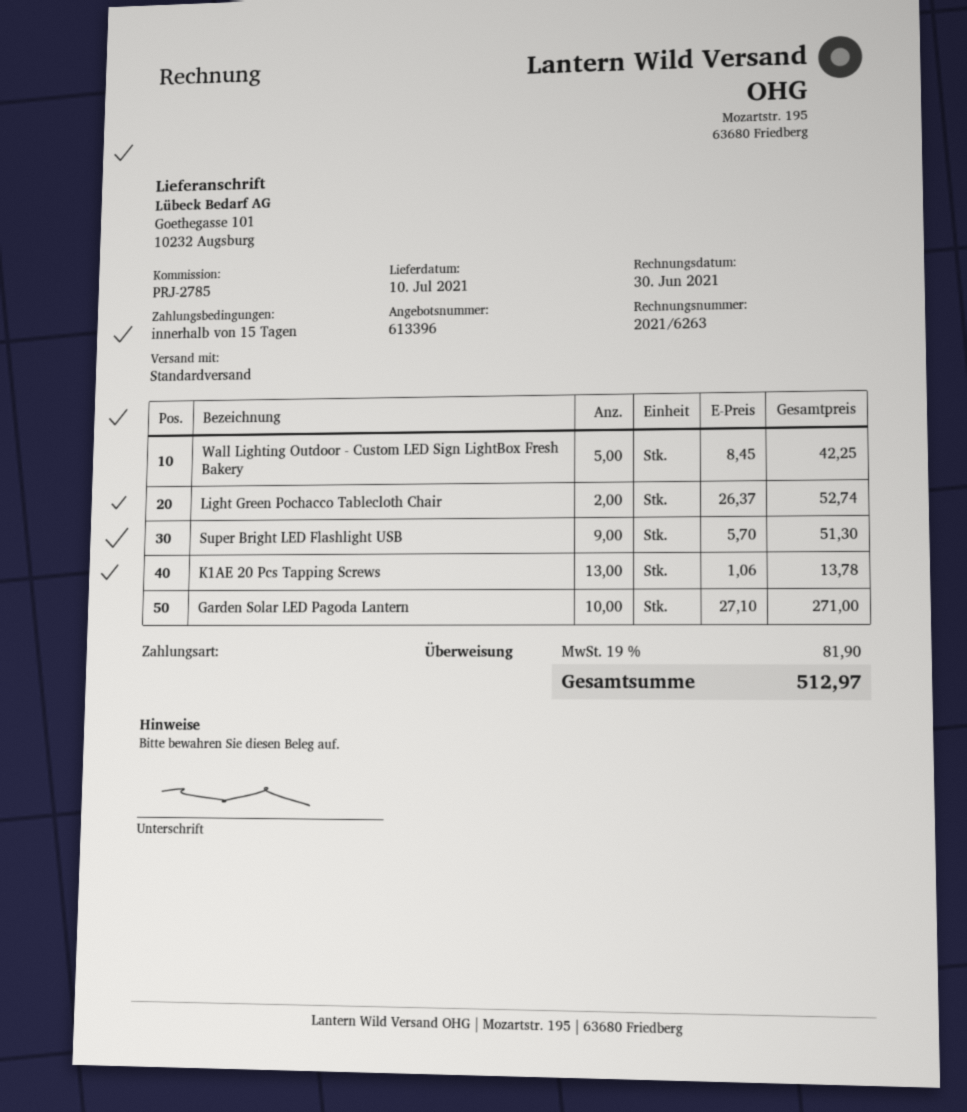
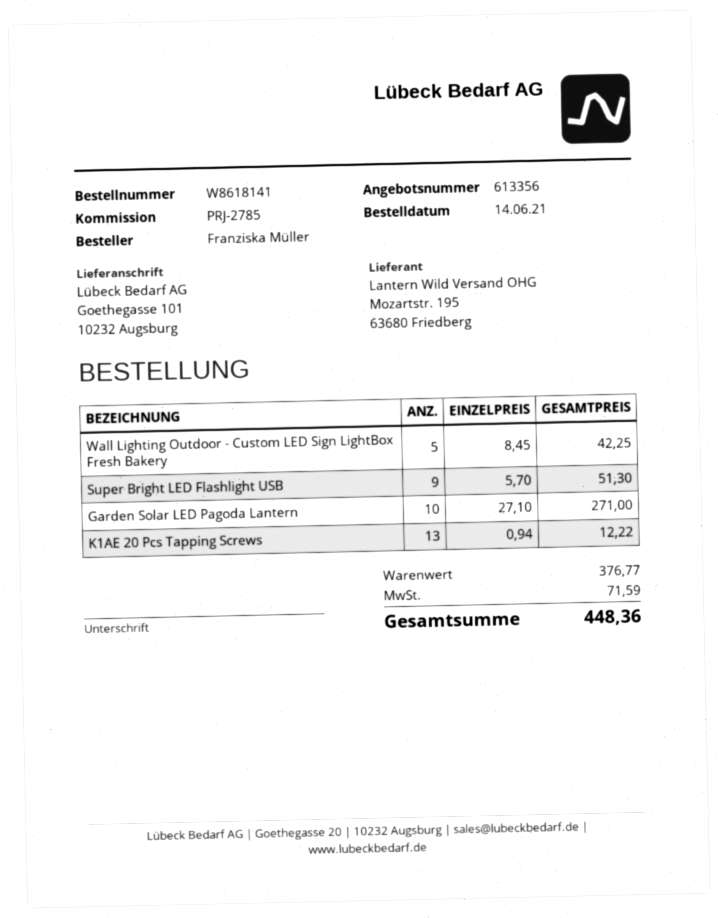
quote number: 613396 -> 613356
Light Green Pochacco Tablecloth Chair: 2 x 26.37 = 52.74 -> none
K1AE 20 Pcs Tapping Screws: 13 x 1.06 = 13.78 -> 13 x 0.94 = 12.22
tax: 81.90 -> 71.59
total: 512.97 -> 448.36

